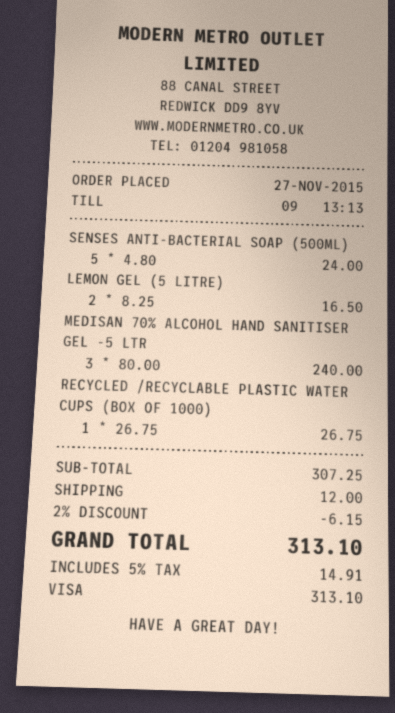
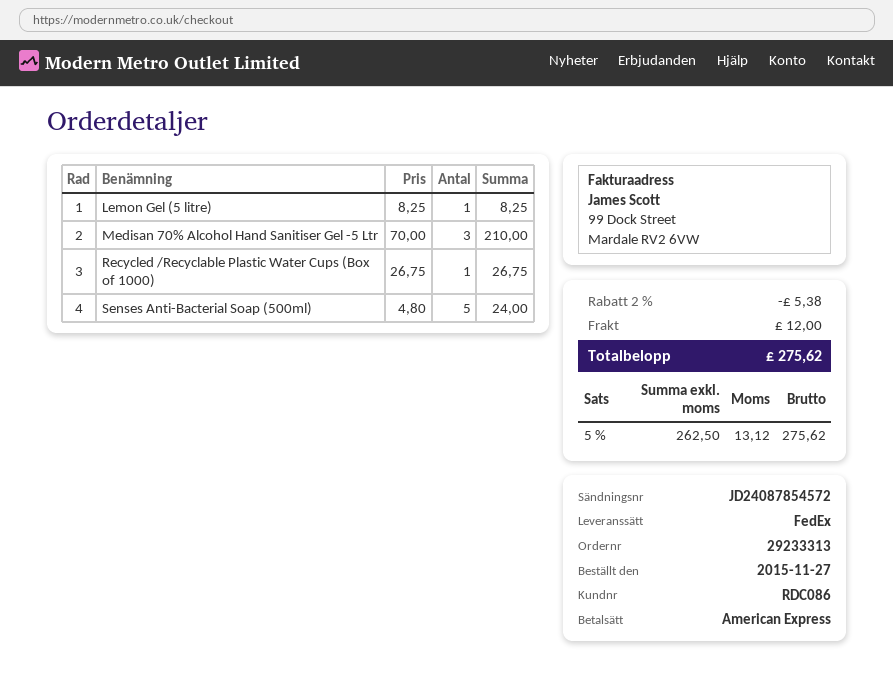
payment method: Visa -> American Express
LEMON GEL (5 LITRE): 2 x 8.25 = 16.50 -> 1 x 8.25 = 8.25
MEDISAN 70% ALCOHOL HAND SANITISER GEL -5 LTR: 3 x 80.00 = 240.00 -> 3 x 70.00 = 210.00
discount: 2% = 6.15 -> 2% = 5.38
tax: 5% = 14.91 -> 5% = 13.12
total: 313.10 -> 275.62

